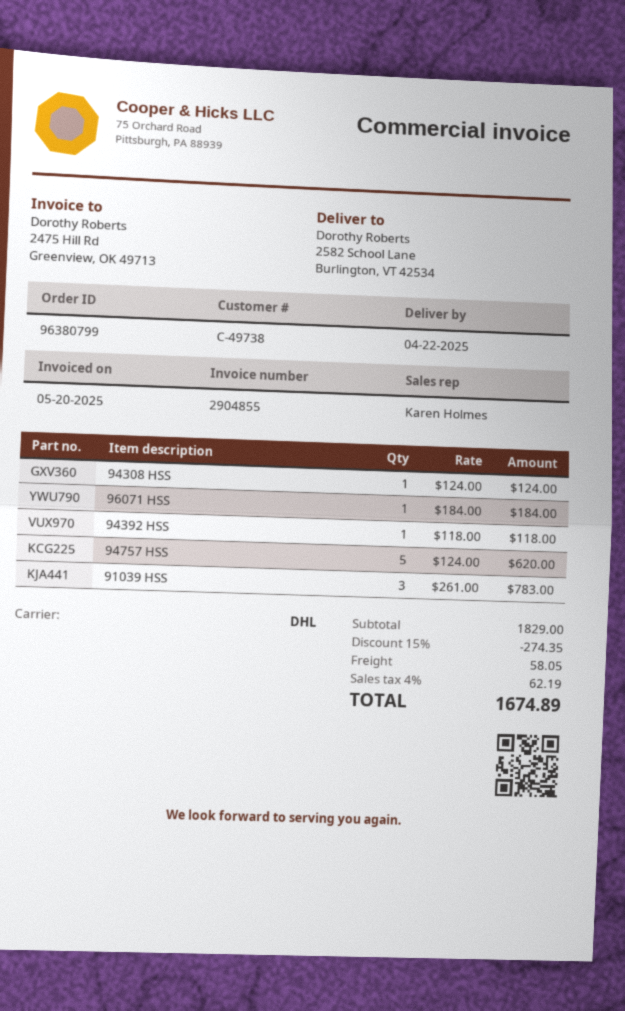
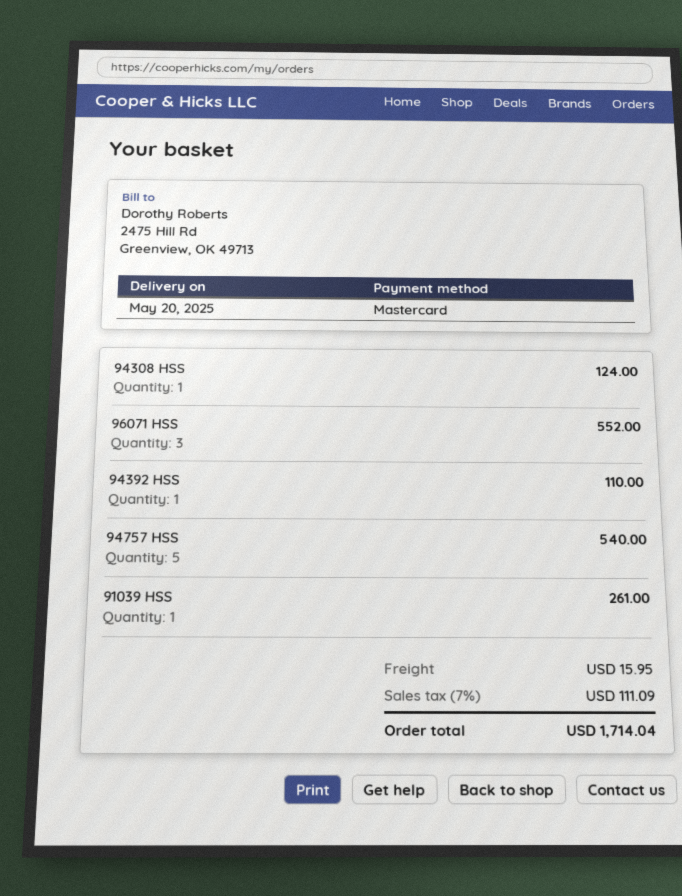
delivery date: 2025-04-22 -> 2025-05-20
96071 HSS: 1 for 184.00 -> 3 for 552.00
94392 HSS: 1 for 118.00 -> 1 for 110.00
94757 HSS: 5 for 620.00 -> 5 for 540.00
91039 HSS: 3 for 783.00 -> 1 for 261.00
discount: 15% = 274.35 -> none
shipping: 58.05 -> 15.95
tax: 4% = 62.19 -> 7% = 111.09
total: 1674.89 -> 1714.04

